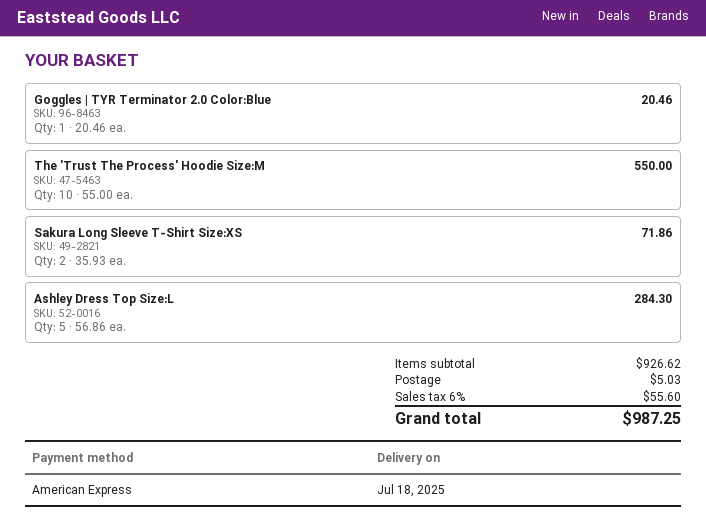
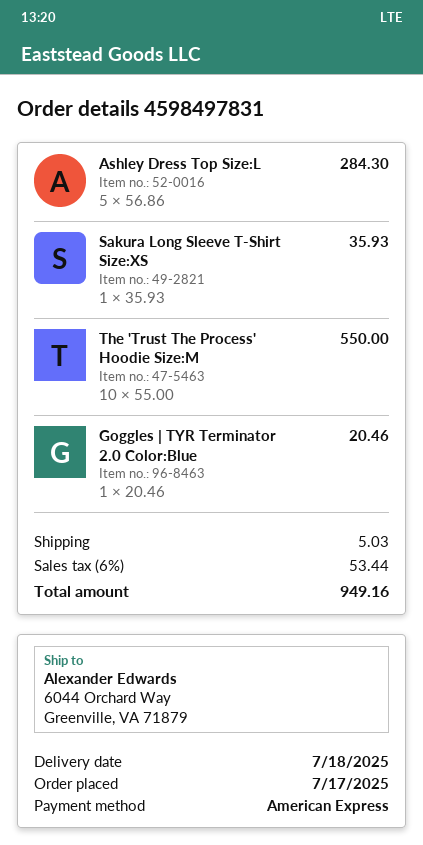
Sakura Long Sleeve T-Shirt Size:XS: 2 x 35.93 = 71.86 -> 1 x 35.93 = 35.93
tax: 6% = 55.60 -> 6% = 53.44
total: 987.25 -> 949.16

